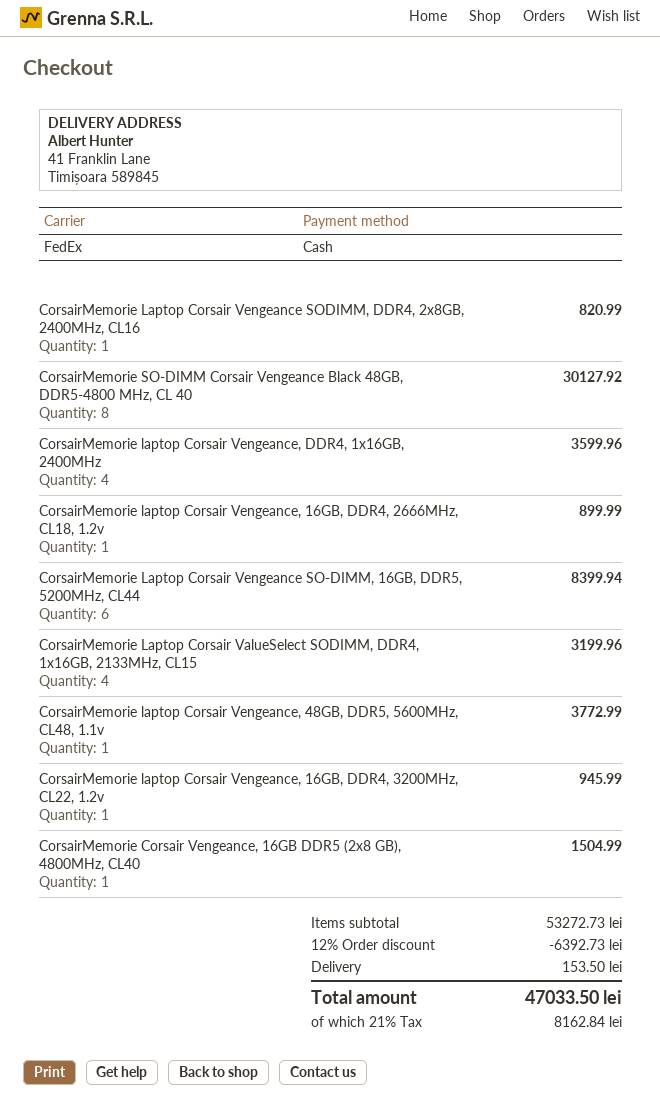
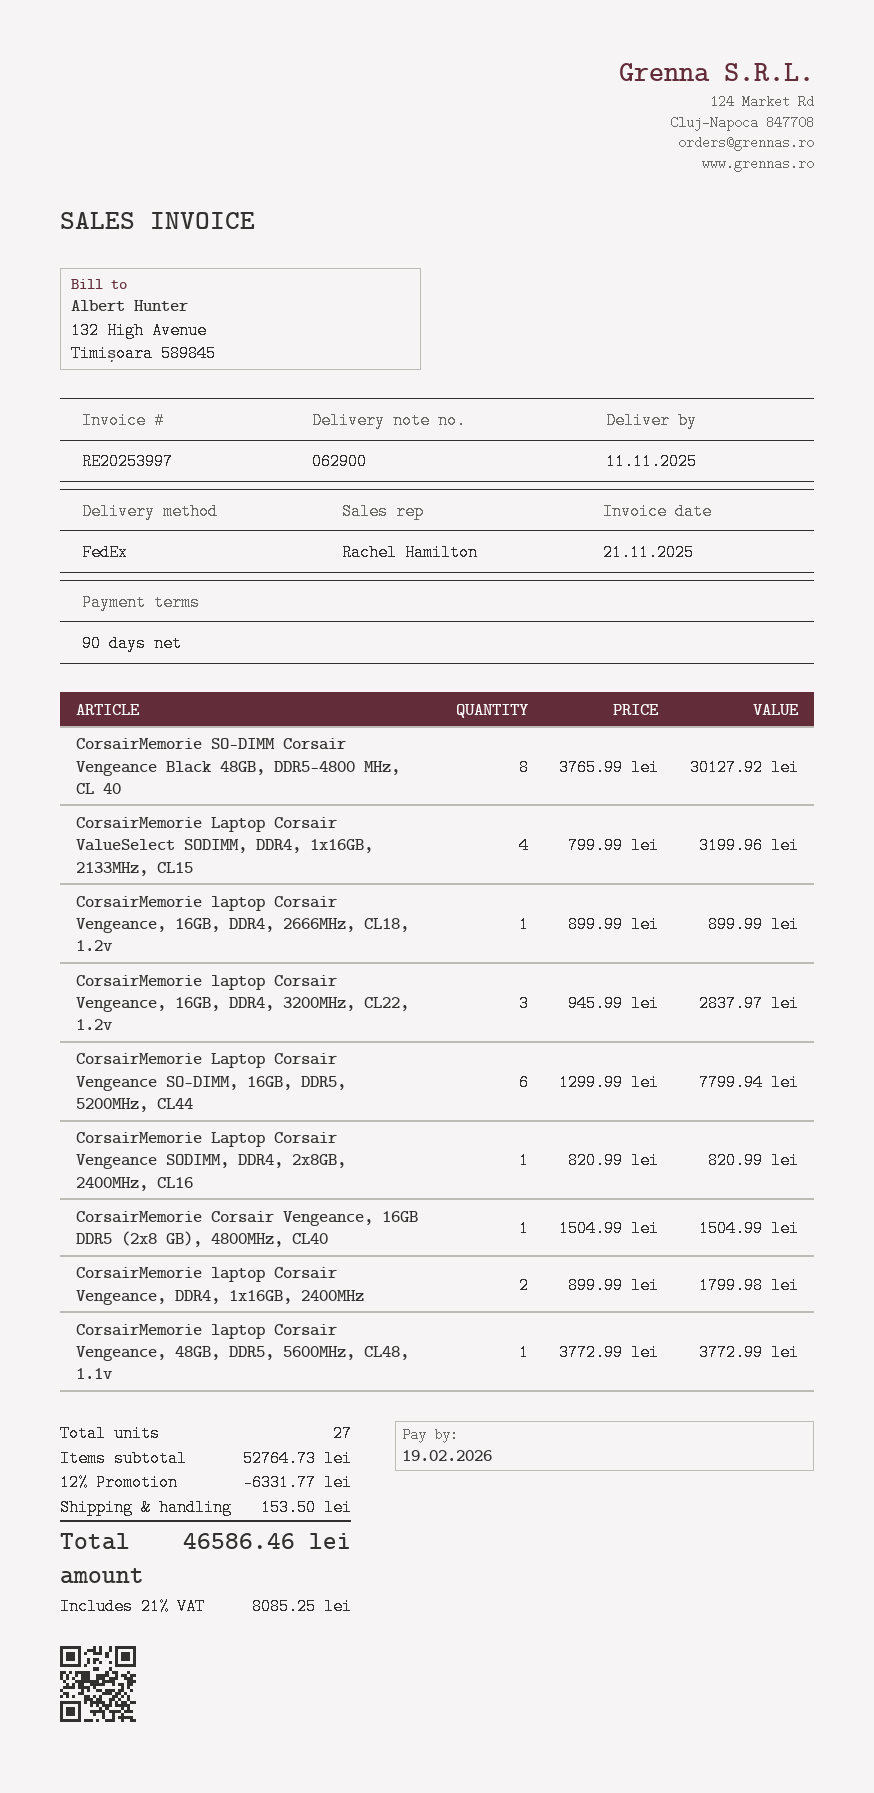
CorsairMemorie laptop Corsair Vengeance, DDR4, 1x16GB, 2400MHz: 4 for 3599.96 -> 2 for 1799.98
CorsairMemorie Laptop Corsair Vengeance SO-DIMM, 16GB, DDR5, 5200MHz, CL44: 6 for 8399.94 -> 6 for 7799.94
CorsairMemorie laptop Corsair Vengeance, 16GB, DDR4, 3200MHz, CL22, 1.2v: 1 for 945.99 -> 3 for 2837.97
subtotal: 53272.73 -> 52764.73
discount: 12% = 6392.73 -> 12% = 6331.77
tax: 21% = 8162.84 -> 21% = 8085.25
total: 47033.50 -> 46586.46

